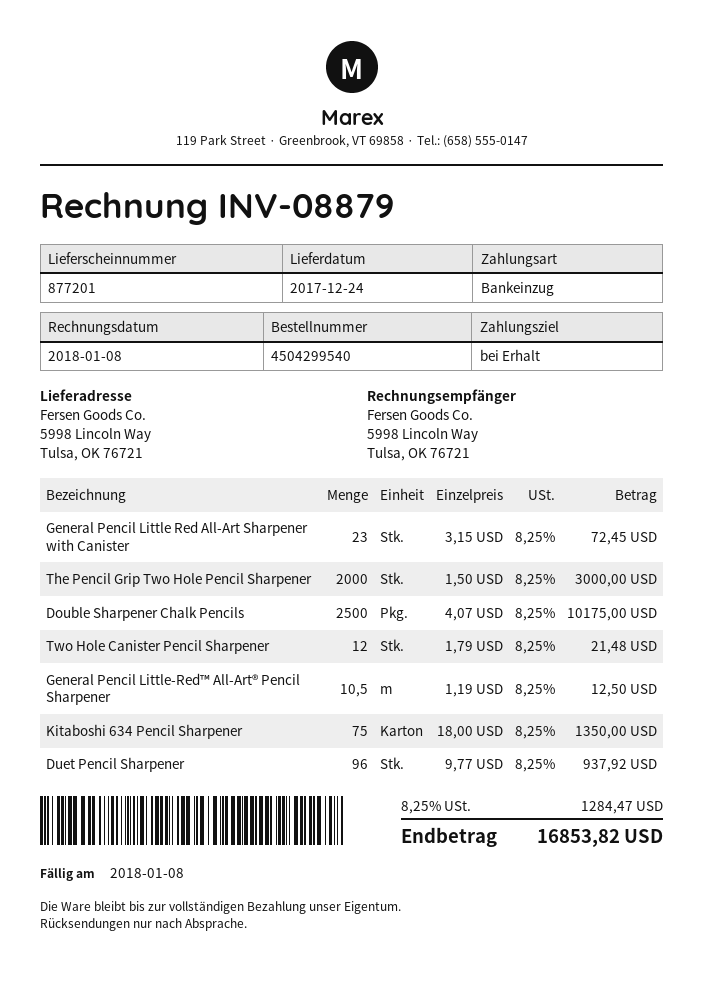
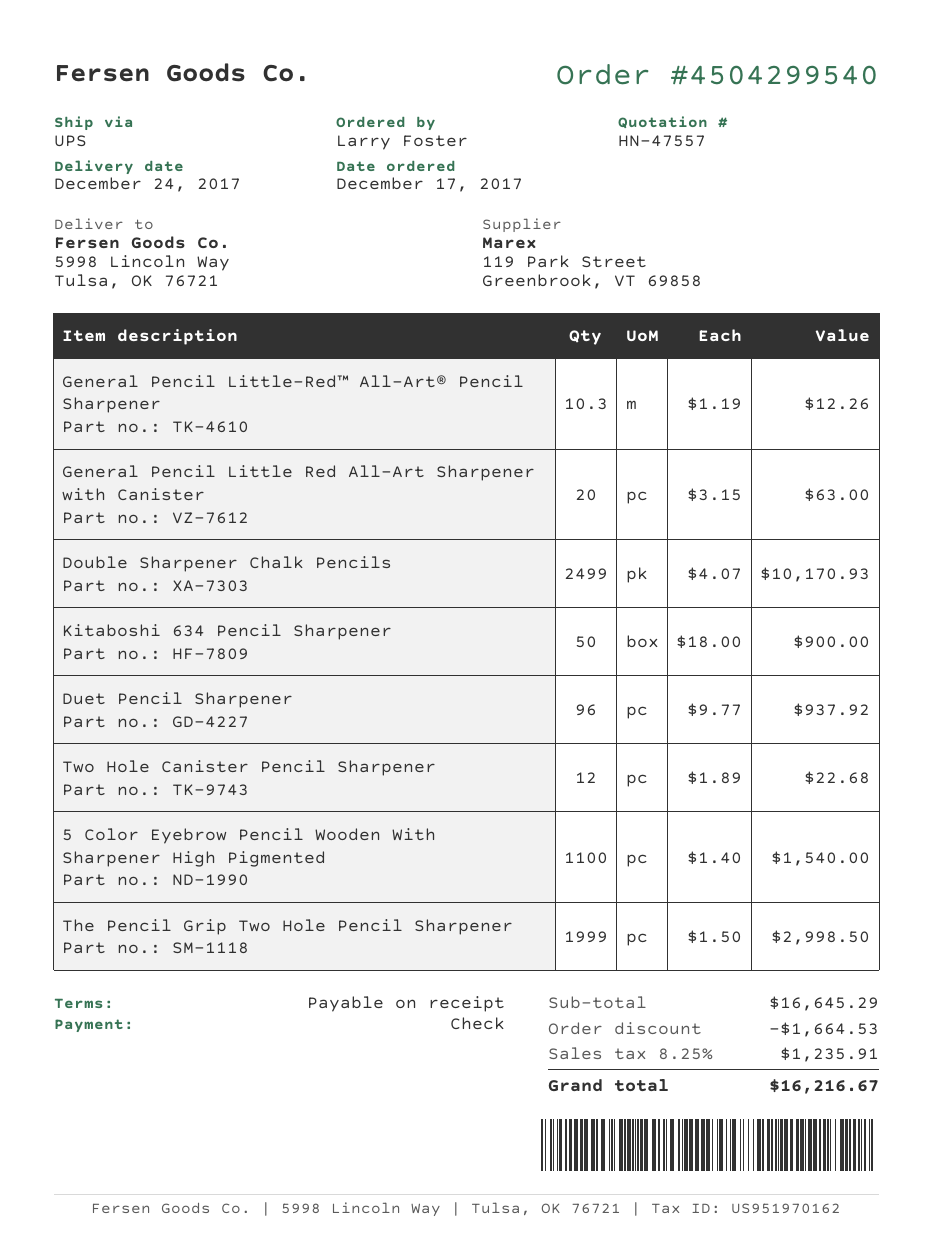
payment method: direct debit -> cheque
General Pencil Little Red All-Art Sharpener with Canister: 23 x 3.15 = 72.45 -> 20 x 3.15 = 63.00
The Pencil Grip Two Hole Pencil Sharpener: 2000 x 1.50 = 3000.00 -> 1999 x 1.50 = 2998.50
Double Sharpener Chalk Pencils: 2500 x 4.07 = 10175.00 -> 2499 x 4.07 = 10170.93
Two Hole Canister Pencil Sharpener: 12 x 1.79 = 21.48 -> 12 x 1.89 = 22.68
General Pencil Little-Red™ All-Art® Pencil Sharpener: 10.5 x 1.19 = 12.50 -> 10.3 x 1.19 = 12.26
Kitaboshi 634 Pencil Sharpener: 75 x 18.00 = 1350.00 -> 50 x 18.00 = 900.00
5 Color Eyebrow Pencil Wooden With Sharpener High Pigmented: none -> 1100 x 1.40 = 1540.00
discount: none -> 1664.53
tax: 8.25% = 1284.47 -> 8.25% = 1235.91
total: 16853.82 -> 16216.67

